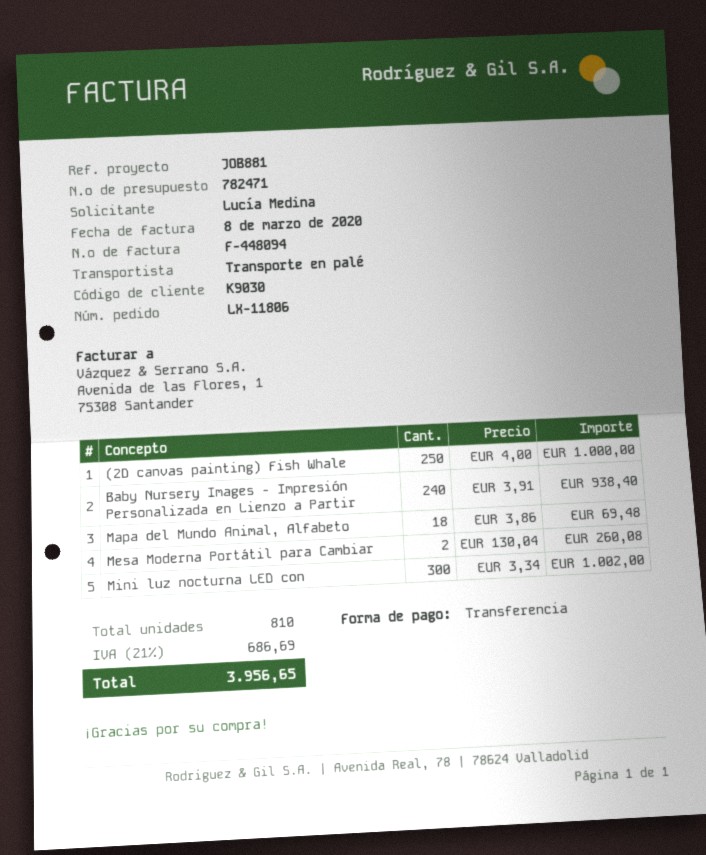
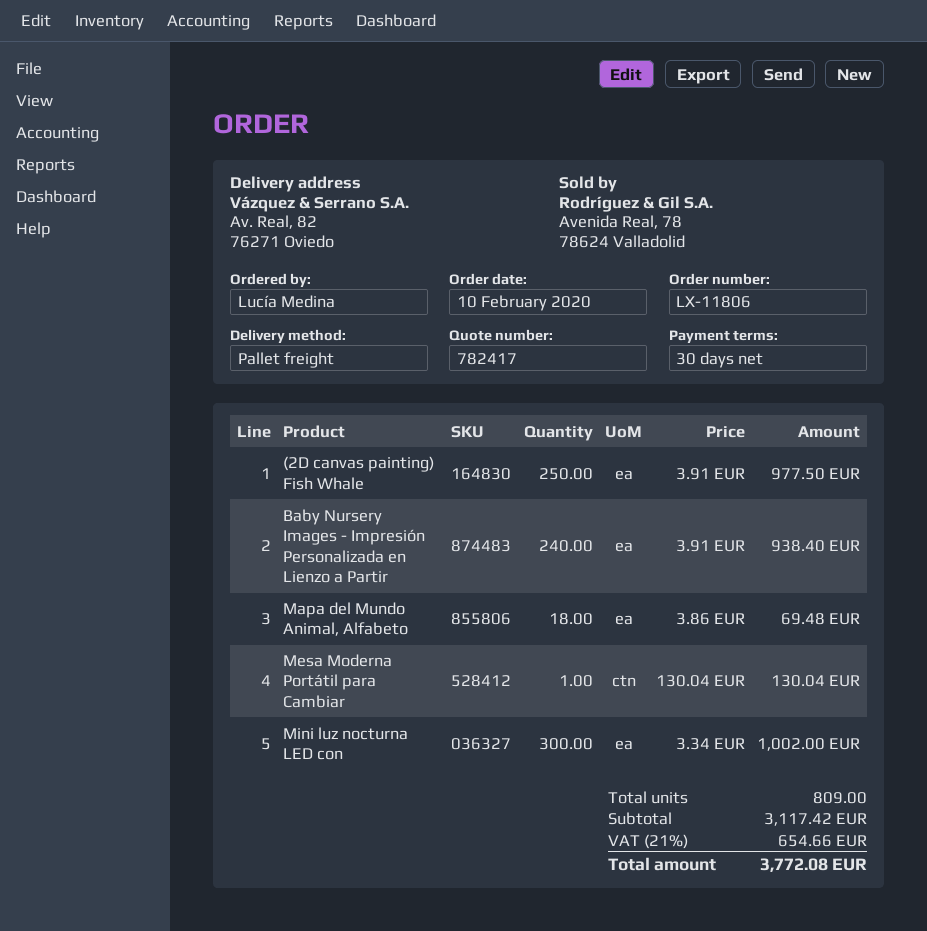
quote number: 782471 -> 782417
(2D canvas painting) Fish Whale: 250 x 4.00 = 1000.00 -> 250 x 3.91 = 977.50
Mesa Moderna Portátil para Cambiar: 2 x 130.04 = 260.08 -> 1 x 130.04 = 130.04
total quantity: 810 -> 809
tax: 21% = 686.69 -> 21% = 654.66
total: 3956.65 -> 3772.08

